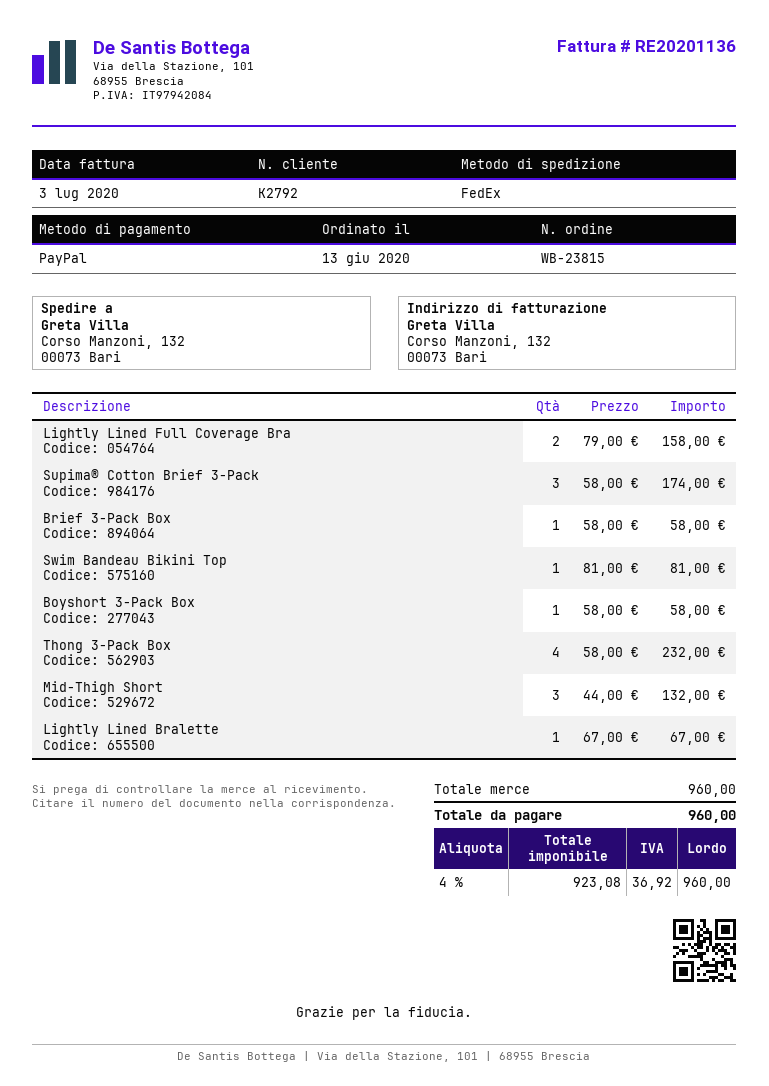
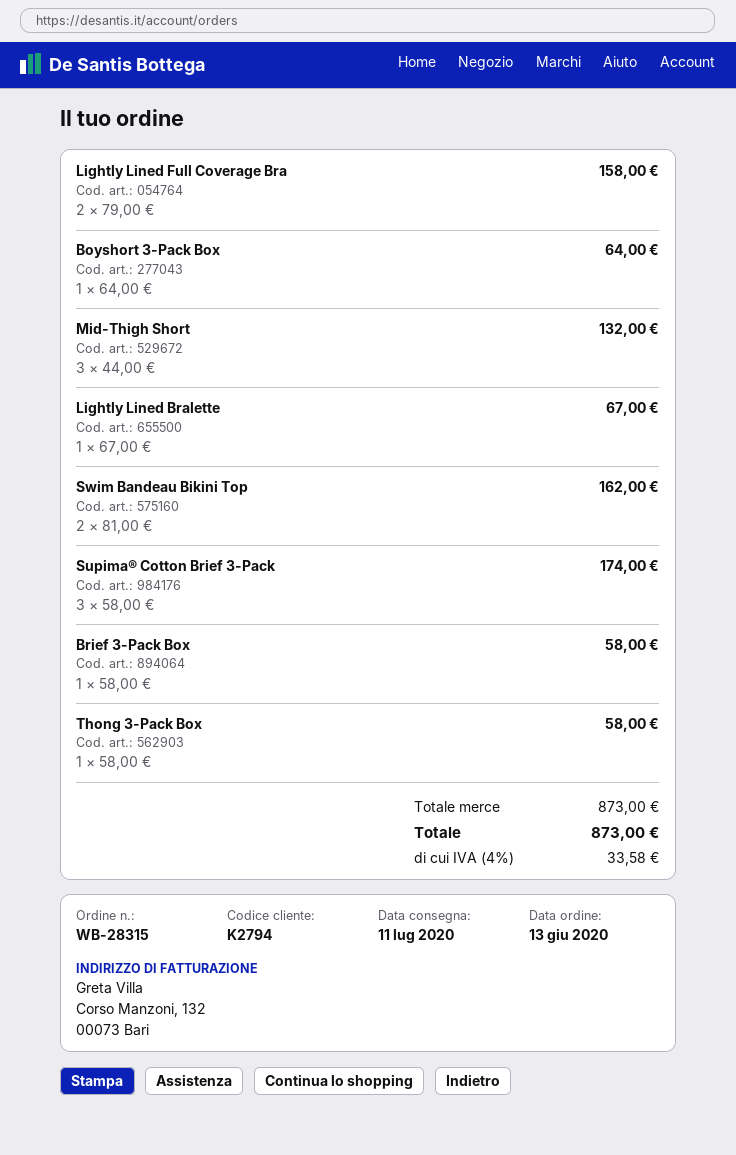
order number: WB-23815 -> WB-28315
customer number: K2792 -> K2794
Swim Bandeau Bikini Top: 1 x 81.00 = 81.00 -> 2 x 81.00 = 162.00
Boyshort 3-Pack Box: 1 x 58.00 = 58.00 -> 1 x 64.00 = 64.00
Thong 3-Pack Box: 4 x 58.00 = 232.00 -> 1 x 58.00 = 58.00
subtotal: 960.00 -> 873.00
tax: 4% = 36.92 -> 4% = 33.58
total: 960.00 -> 873.00

